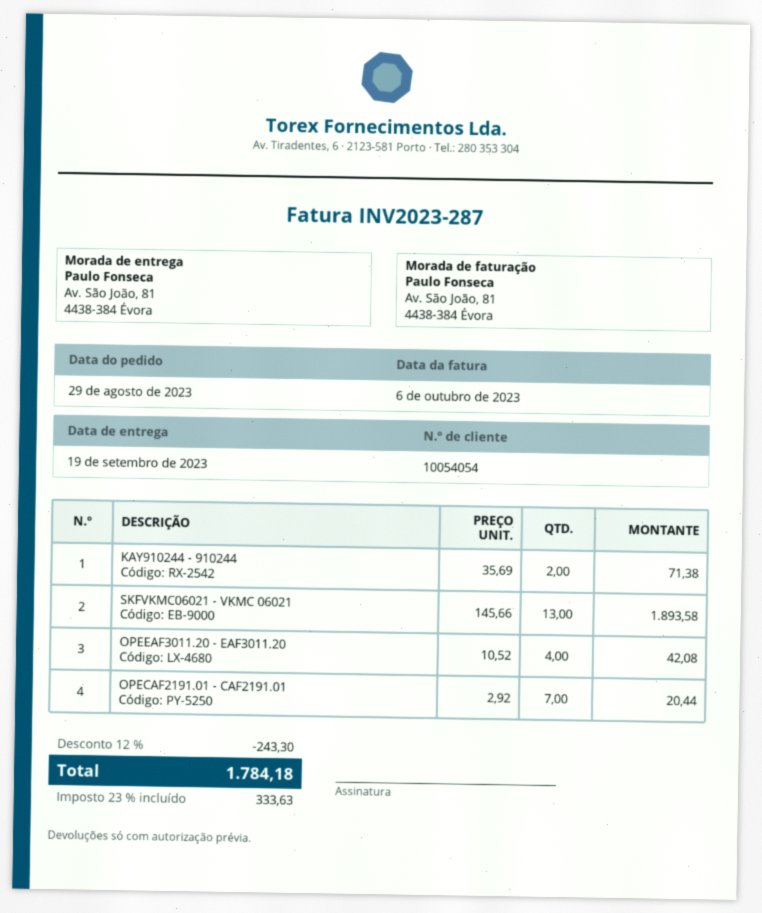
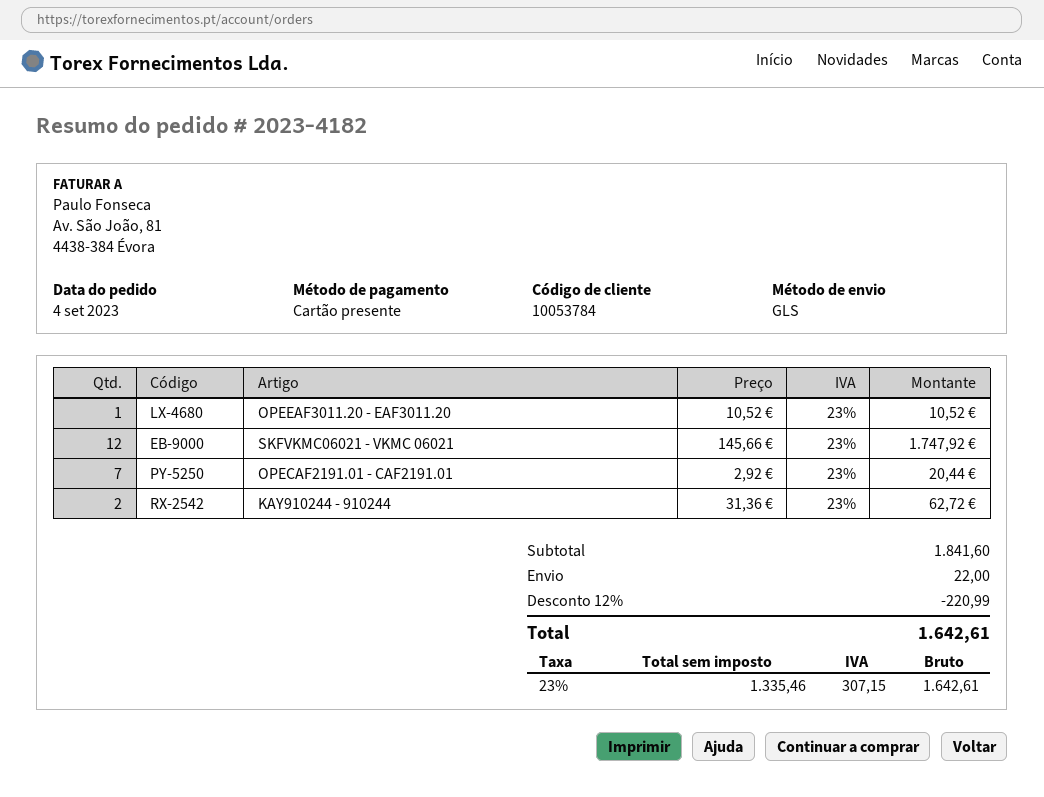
order date: 2023-08-29 -> 2023-09-04
customer number: 10054054 -> 10053784
KAY910244 - 910244: 2 x 35.69 = 71.38 -> 2 x 31.36 = 62.72
SKFVKMC06021 - VKMC 06021: 13 x 145.66 = 1893.58 -> 12 x 145.66 = 1747.92
OPEEAF3011.20 - EAF3011.20: 4 x 10.52 = 42.08 -> 1 x 10.52 = 10.52
discount: 12% = 243.30 -> 12% = 220.99
shipping: none -> 22.00
tax: 23% = 333.63 -> 23% = 307.15
total: 1784.18 -> 1642.61

